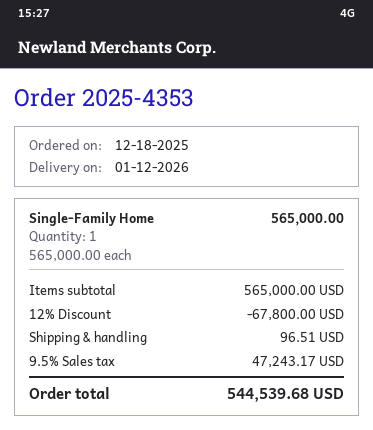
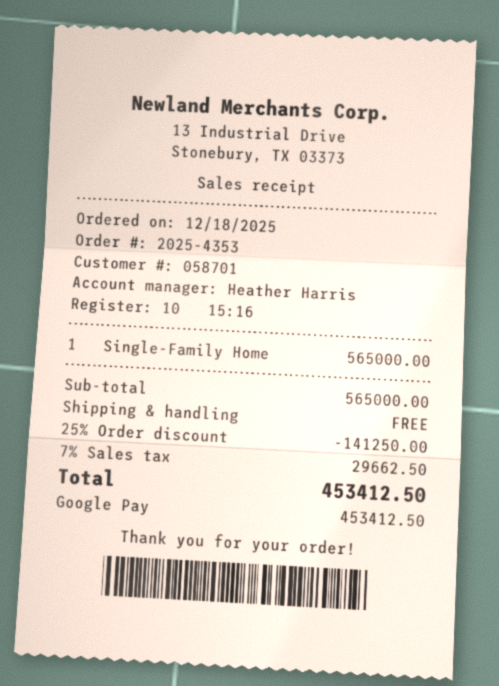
discount: 12% = 67800.00 -> 25% = 141250.00
shipping: 96.51 -> 0.00
tax: 9.5% = 47243.17 -> 7% = 29662.50
total: 544539.68 -> 453412.50

